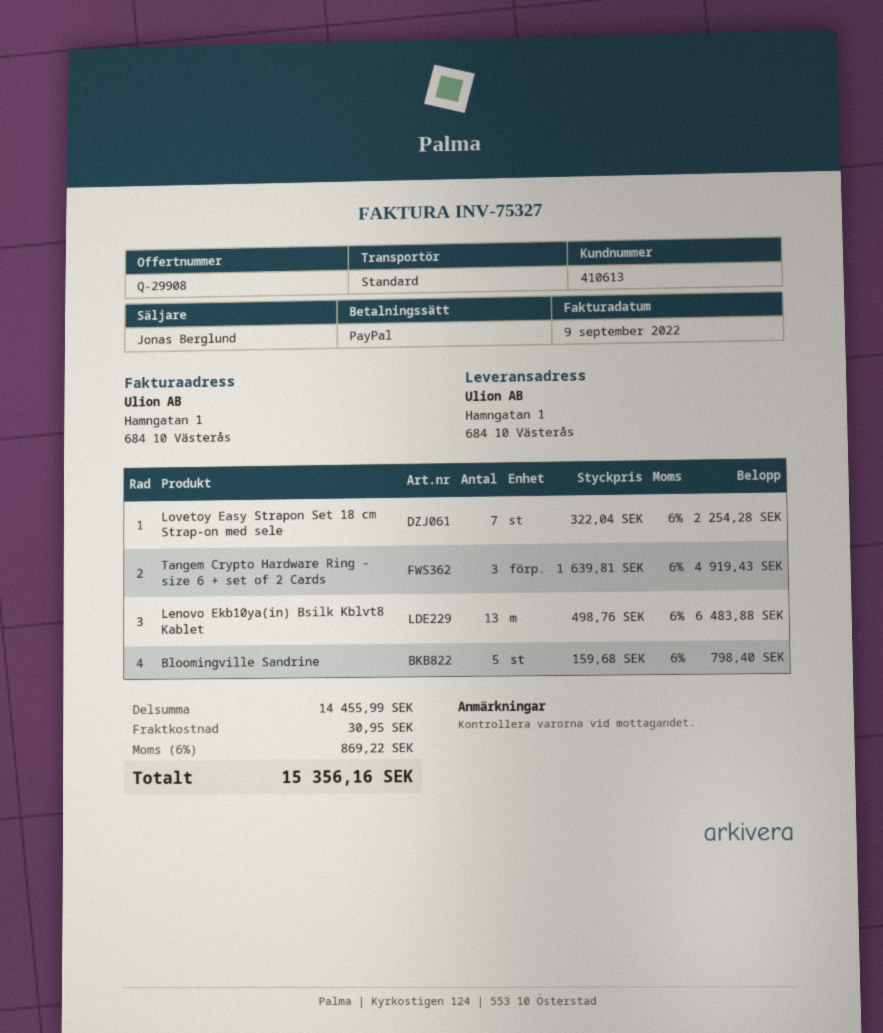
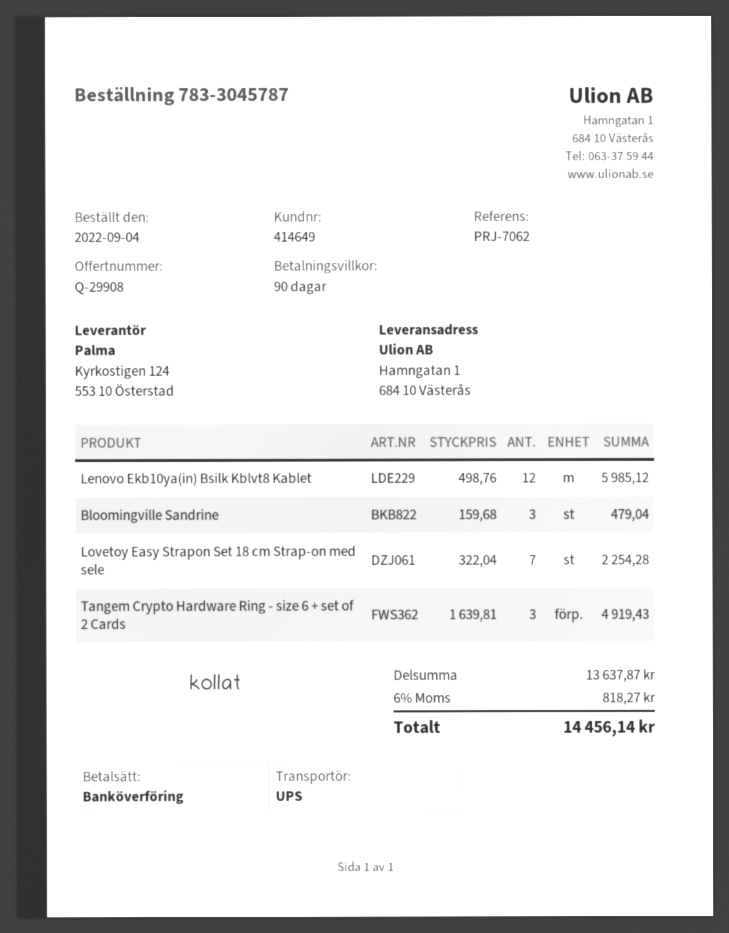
customer number: 410613 -> 414649
payment method: PayPal -> bank transfer
shipping method: standard -> UPS
Lenovo Ekb10ya(in) Bsilk Kblvt8 Kablet: 13 x 498.76 = 6483.88 -> 12 x 498.76 = 5985.12
Bloomingville Sandrine: 5 x 159.68 = 798.40 -> 3 x 159.68 = 479.04
subtotal: 14455.99 -> 13637.87
shipping: 30.95 -> none
tax: 6% = 869.22 -> 6% = 818.27
total: 15356.16 -> 14456.14

